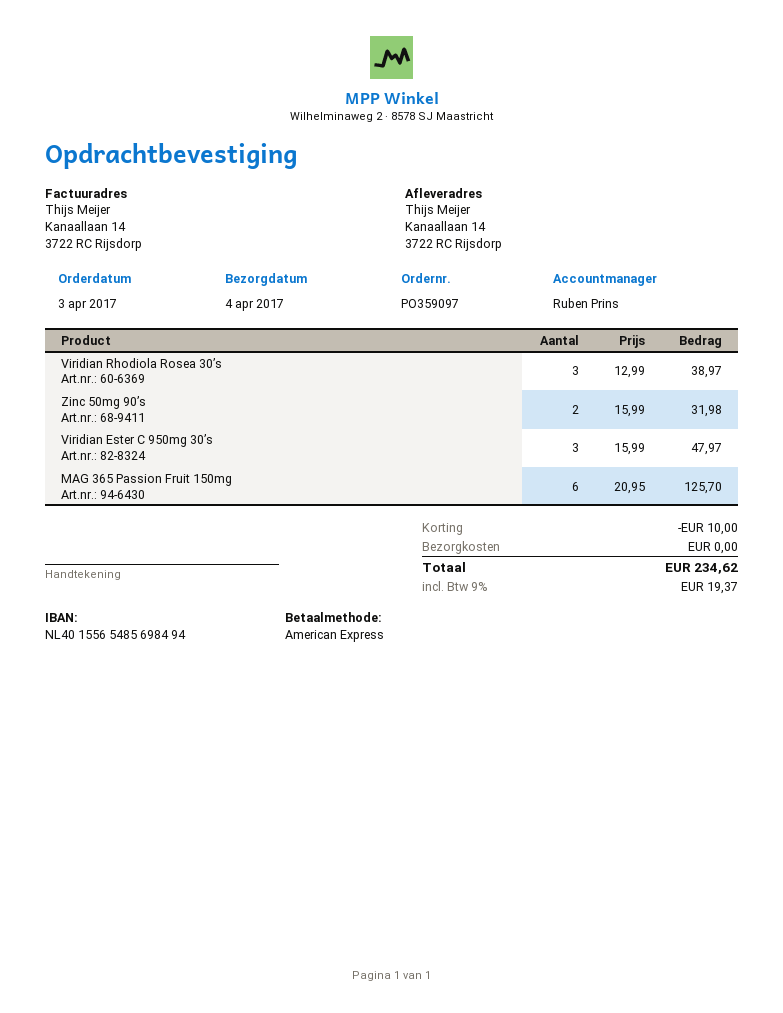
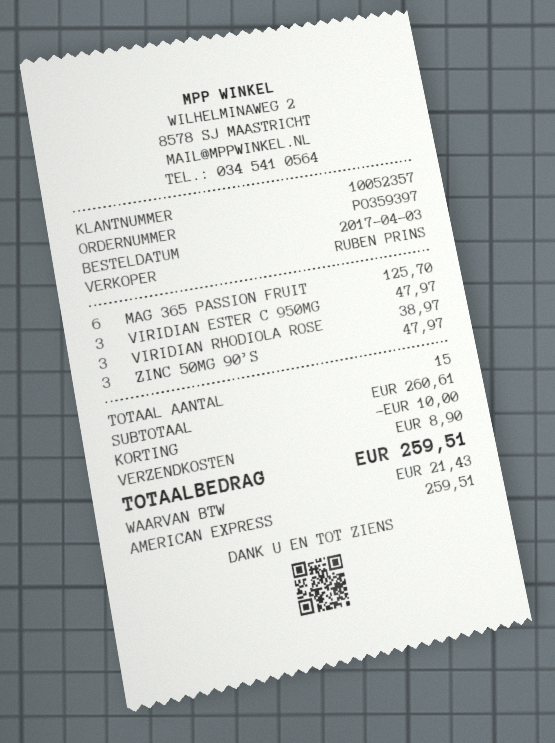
order number: PO359097 -> PO359397
Zinc 50mg 90’s: 2 for 31.98 -> 3 for 47.97
shipping: 0.00 -> 8.90
tax: 19.37 -> 21.43
total: 234.62 -> 259.51

